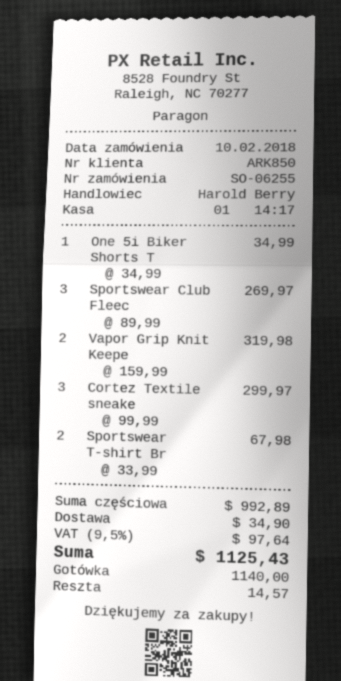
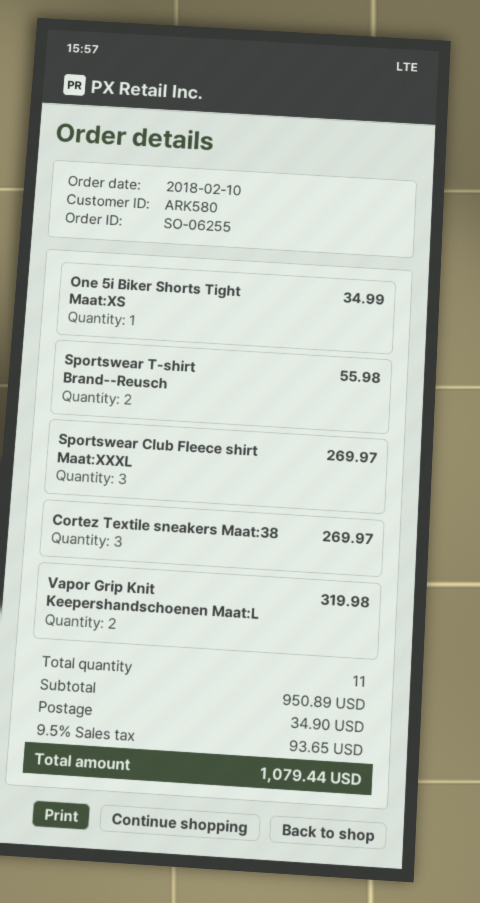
customer number: ARK850 -> ARK580
Cortez Textile sneake: 3 for 299.97 -> 3 for 269.97
Sportswear T-shirt Br: 2 for 67.98 -> 2 for 55.98
subtotal: 992.89 -> 950.89
tax: 9.5% = 97.64 -> 9.5% = 93.65
total: 1125.43 -> 1079.44

